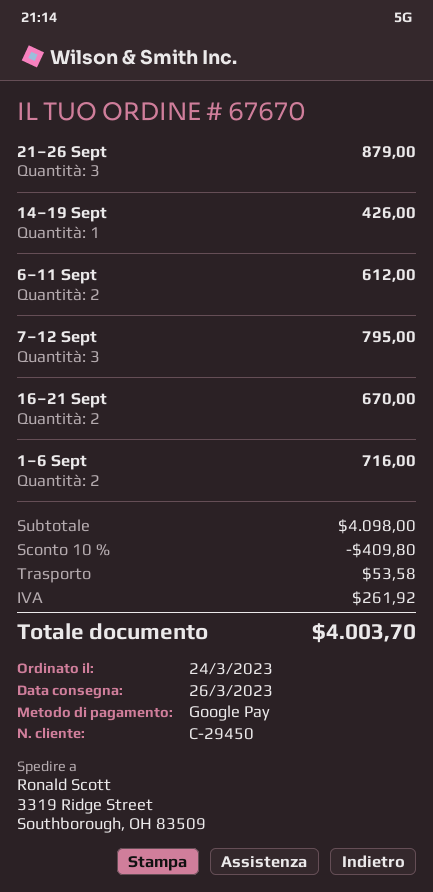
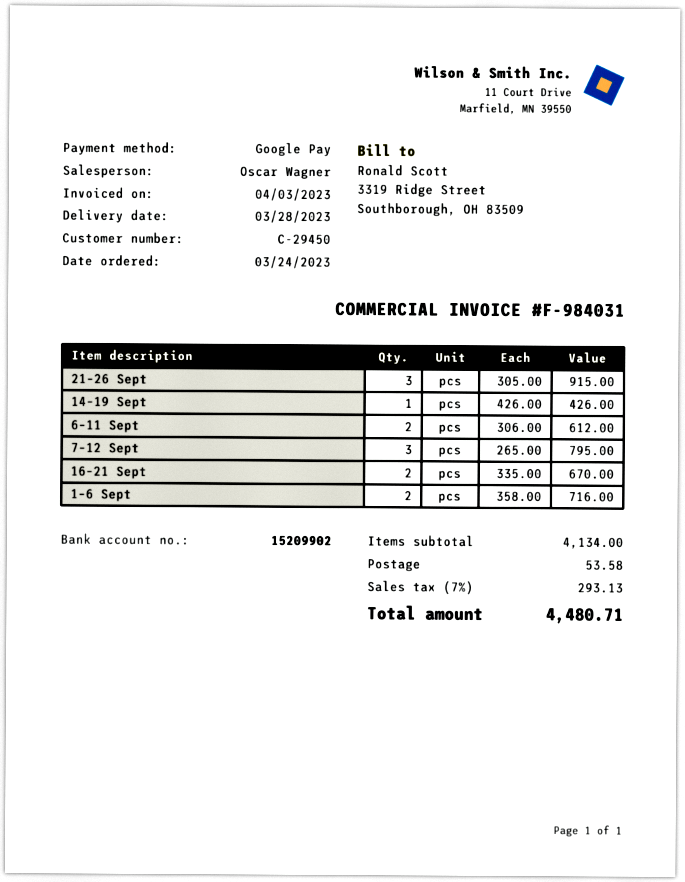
delivery date: 2023-03-26 -> 2023-03-28
21–26 Sept: 3 for 879.00 -> 3 for 915.00
subtotal: 4098.00 -> 4134.00
discount: 10% = 409.80 -> none
tax: 261.92 -> 293.13
total: 4003.70 -> 4480.71

